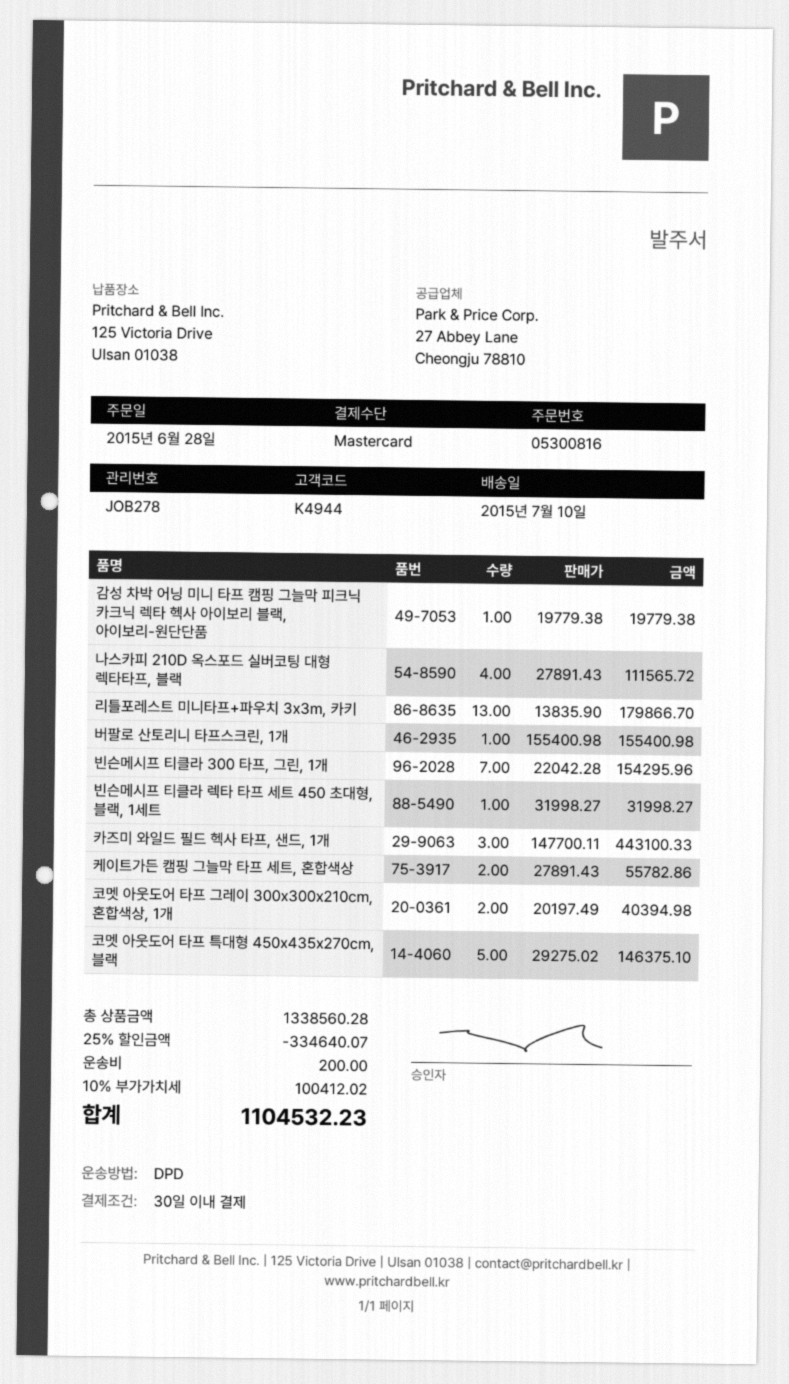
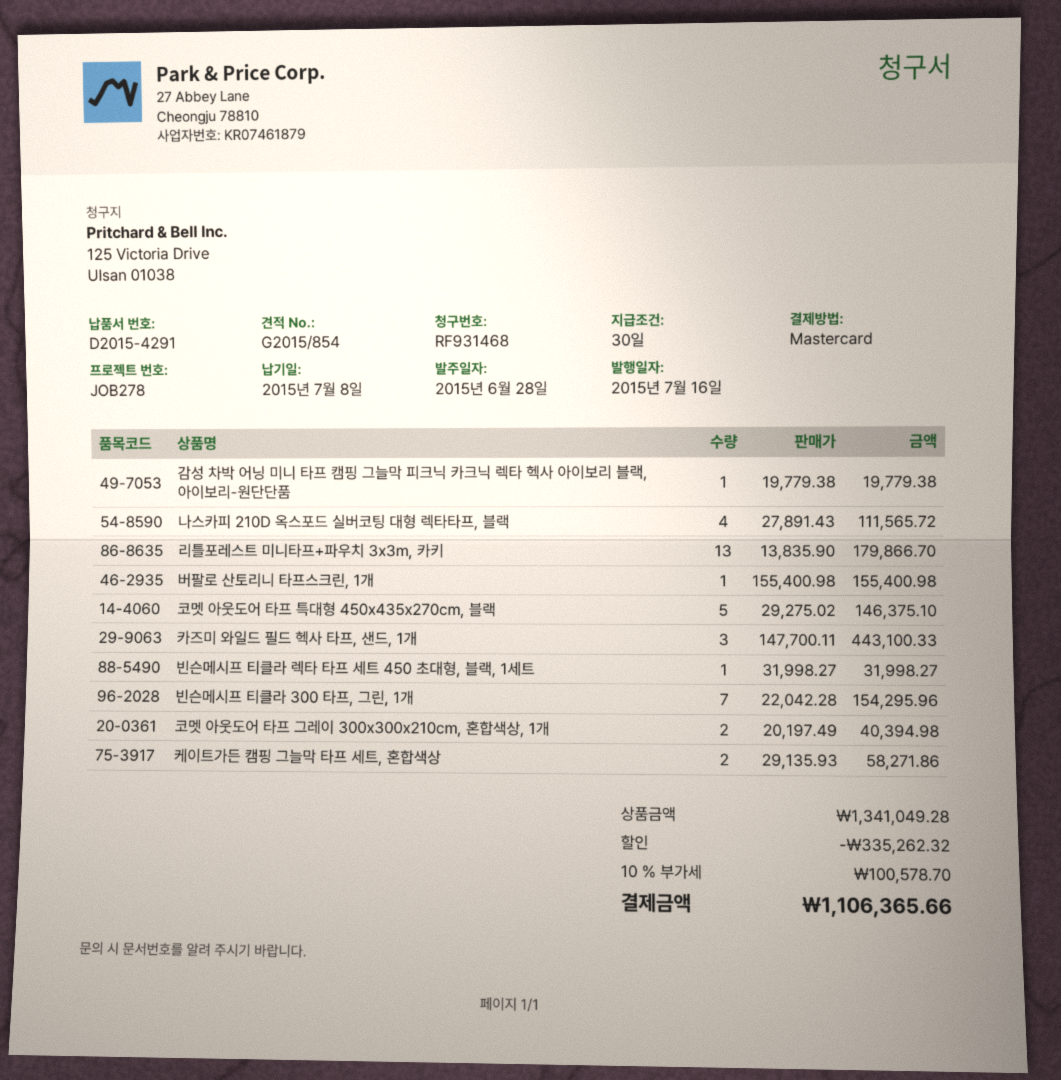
delivery date: 2015-07-10 -> 2015-07-08
케이트가든 캠핑 그늘막 타프 세트, 혼합색상: 2 x 27891.43 = 55782.86 -> 2 x 29135.93 = 58271.86
subtotal: 1338560.28 -> 1341049.28
discount: 334640.07 -> 335262.32
shipping: 200.00 -> none
tax: 10% = 100412.02 -> 10% = 100578.70
total: 1104532.23 -> 1106365.66

